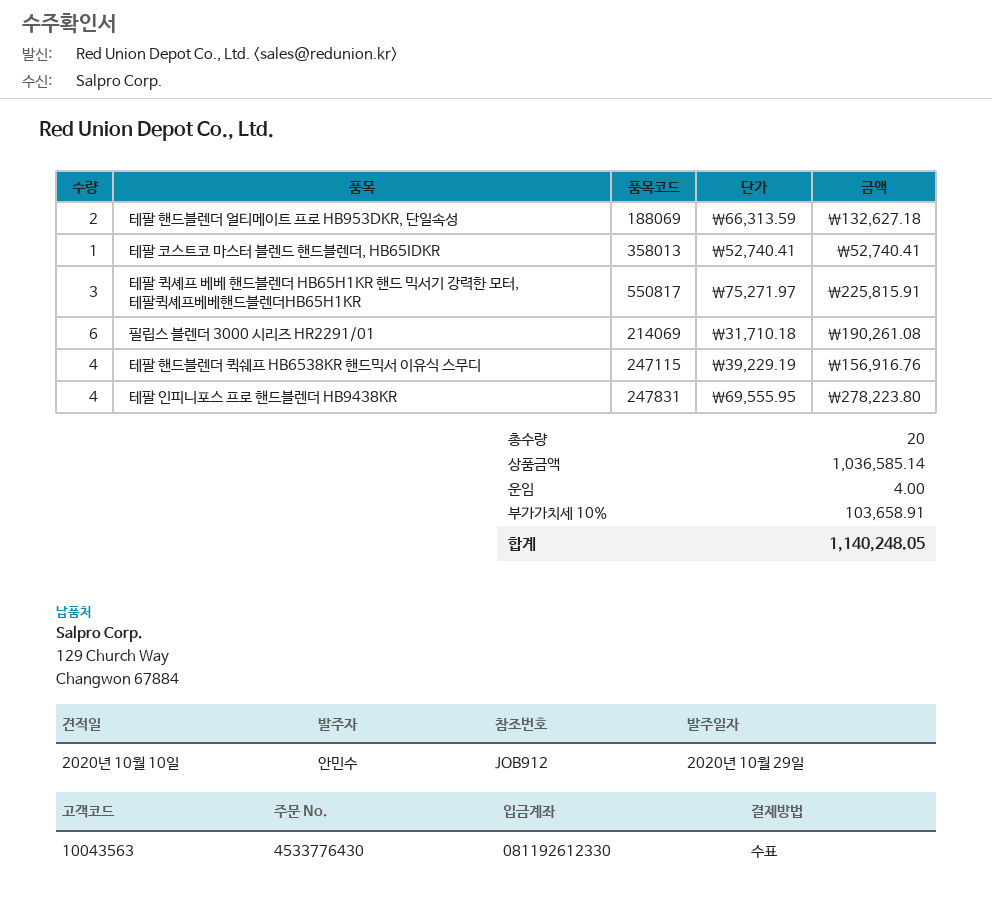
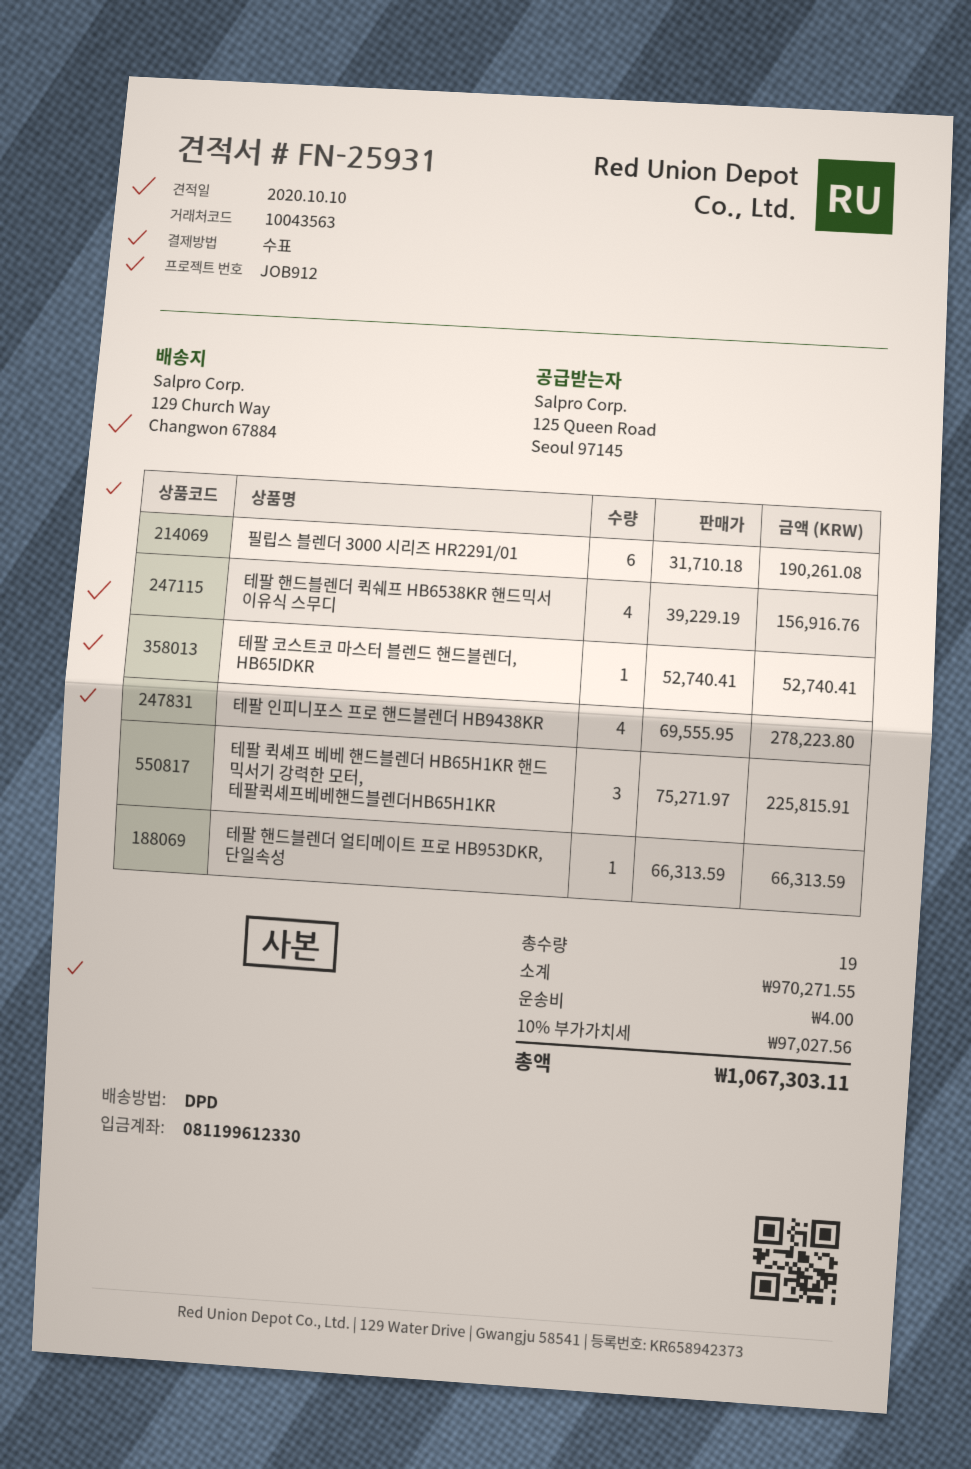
bank account: 081192612330 -> 081199612330
테팔 핸드블렌더 얼티메이트 프로 HB953DKR, 단일속성: 2 x 66313.59 = 132627.18 -> 1 x 66313.59 = 66313.59
total quantity: 20 -> 19
subtotal: 1036585.14 -> 970271.55
tax: 10% = 103658.91 -> 10% = 97027.56
total: 1140248.05 -> 1067303.11

